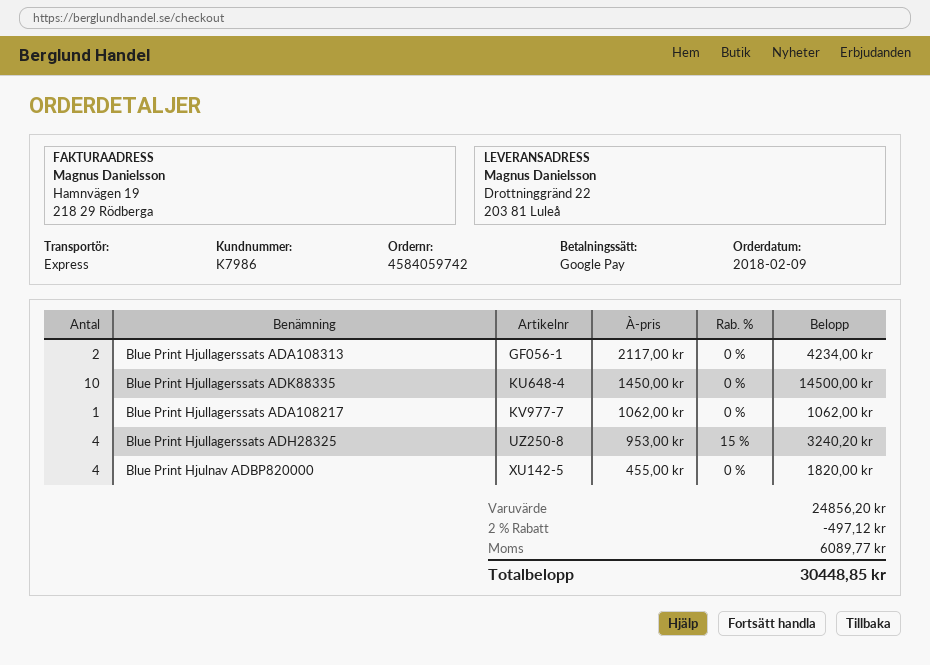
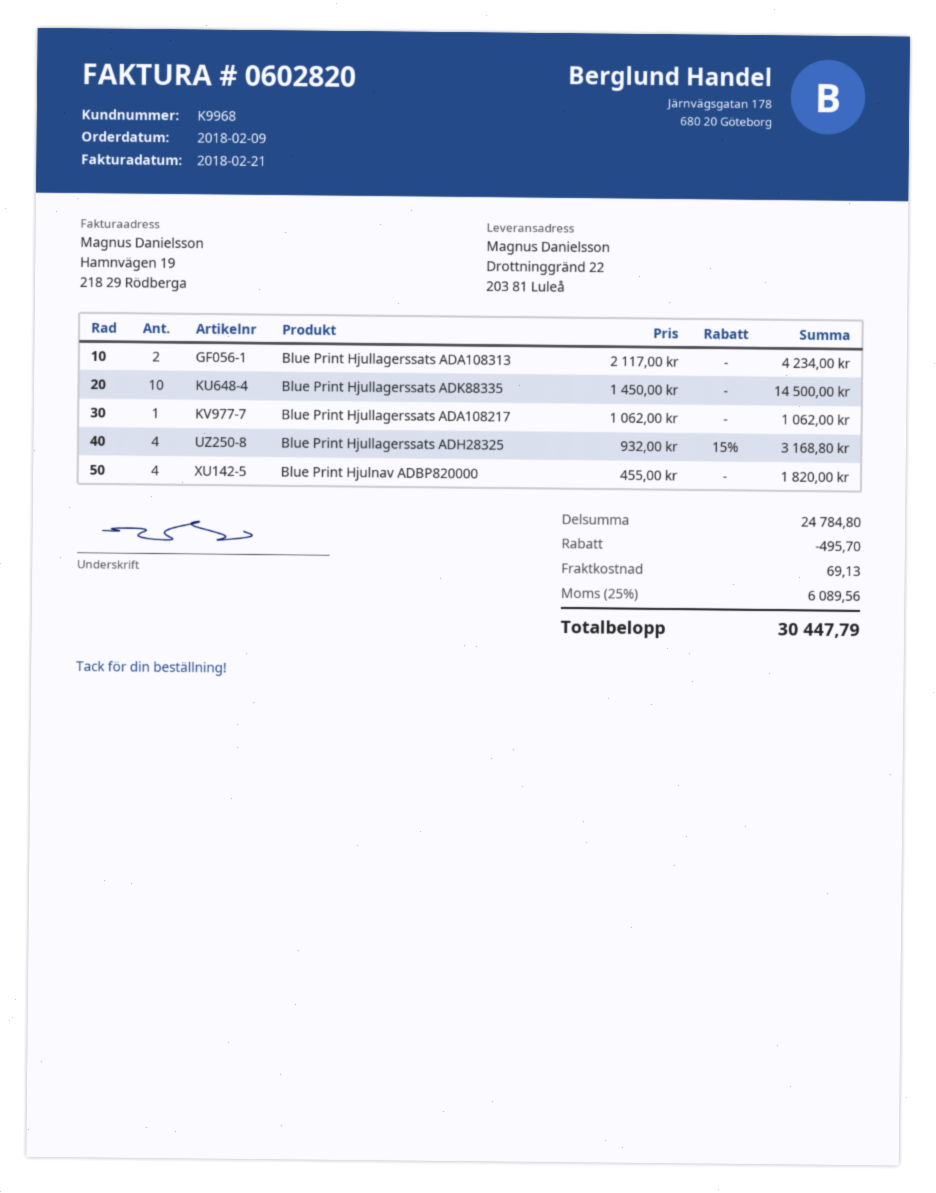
customer number: K7986 -> K9968
Blue Print Hjullagerssats ADH28325: 4 x 953.00 - 15% = 3240.20 -> 4 x 932.00 - 15% = 3168.80
subtotal: 24856.20 -> 24784.80
discount: 497.12 -> 495.70
shipping: none -> 69.13
tax: 6089.77 -> 6089.56
total: 30448.85 -> 30447.79

